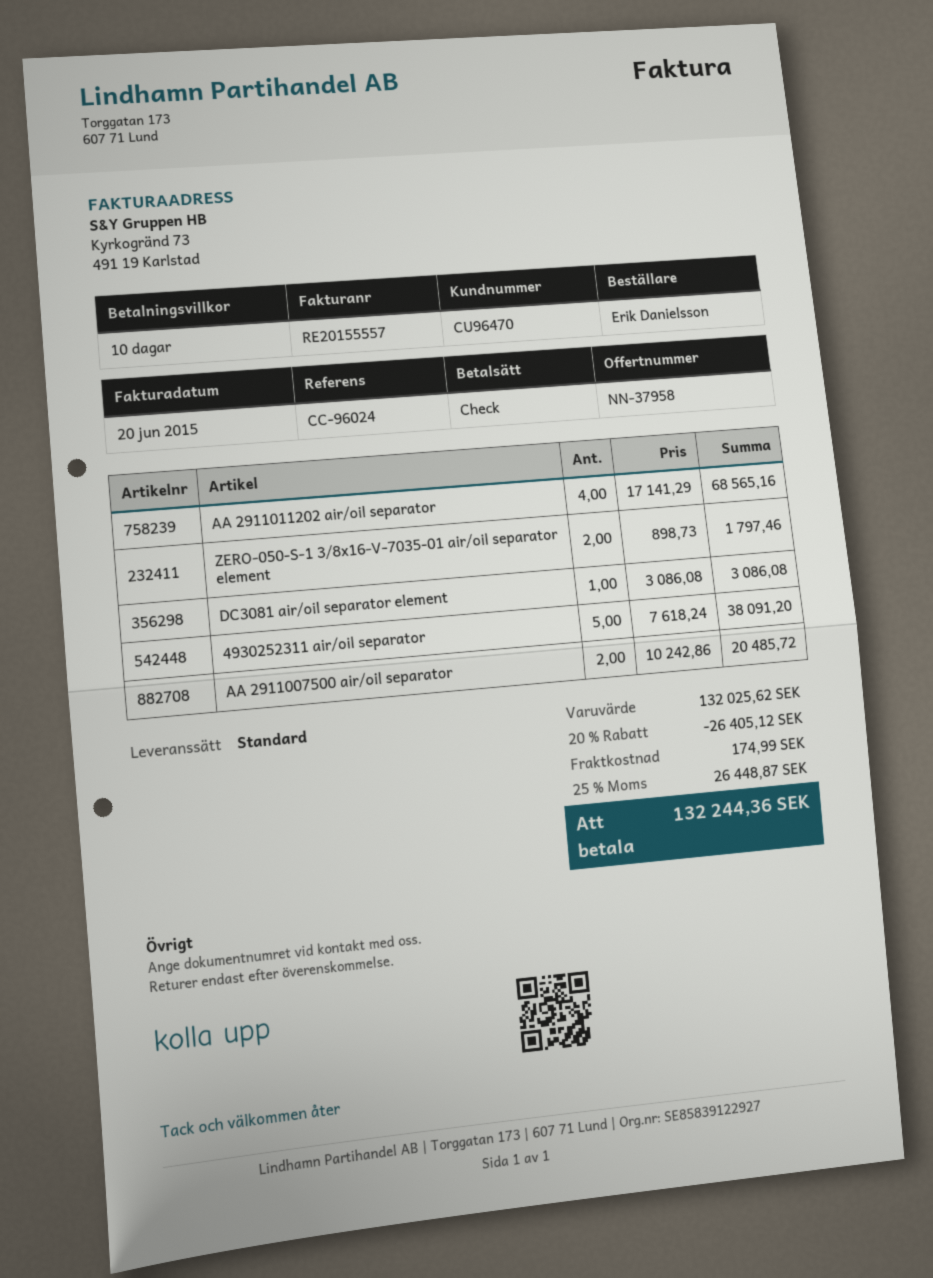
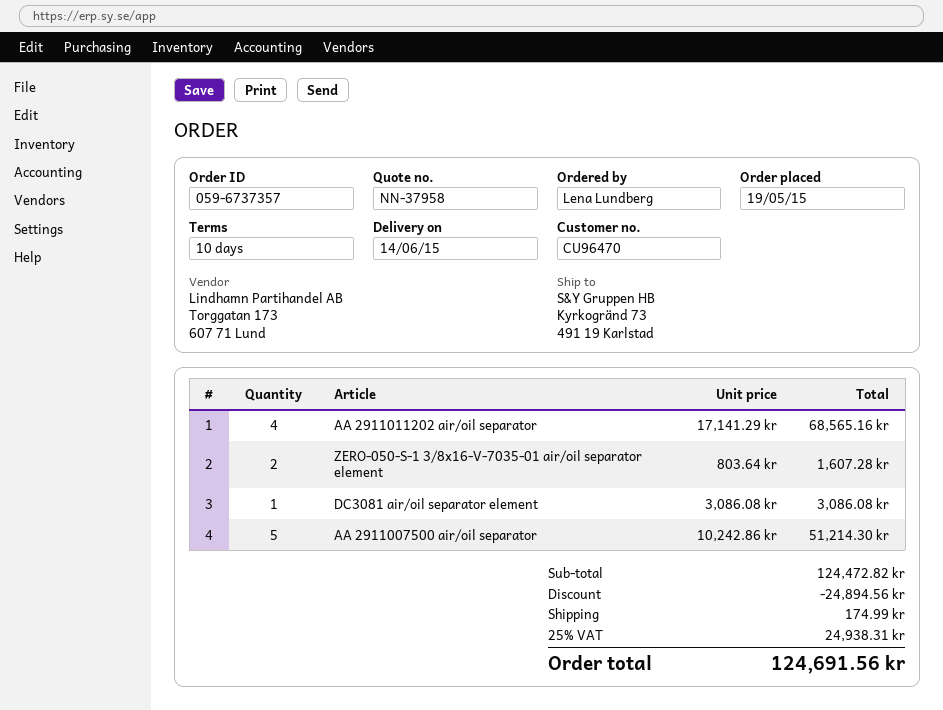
ordered by: Erik Danielsson -> Lena Lundberg
ZERO-050-S-1 3/8x16-V-7035-01 air/oil separator element: 2 x 898.73 = 1797.46 -> 2 x 803.64 = 1607.28
4930252311 air/oil separator: 5 x 7618.24 = 38091.20 -> none
AA 2911007500 air/oil separator: 2 x 10242.86 = 20485.72 -> 5 x 10242.86 = 51214.30
subtotal: 132025.62 -> 124472.82
discount: 26405.12 -> 24894.56
tax: 25% = 26448.87 -> 25% = 24938.31
total: 132244.36 -> 124691.56

